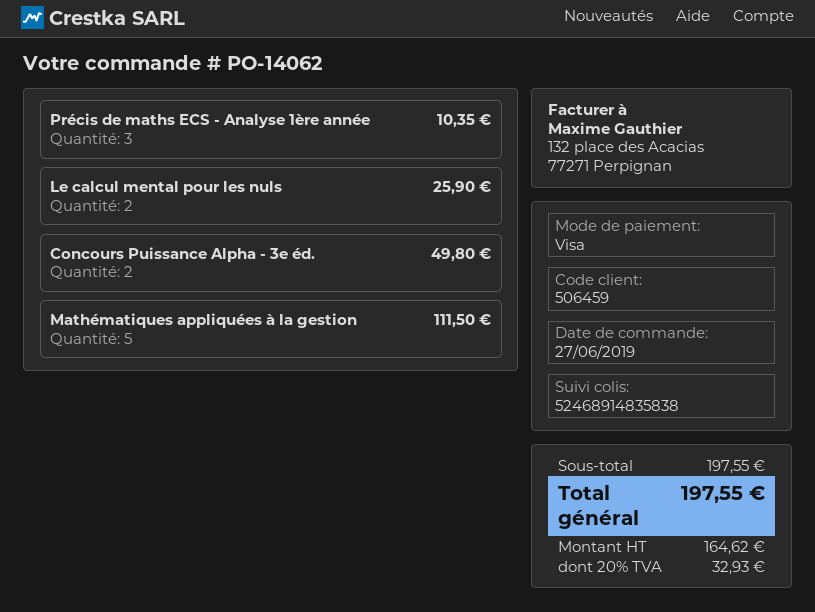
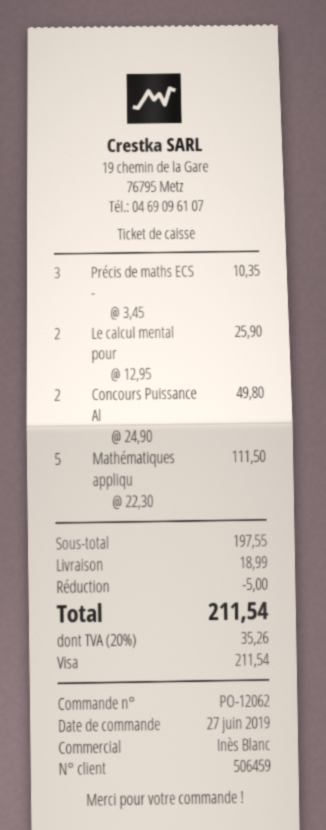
order number: PO-14062 -> PO-12062
discount: none -> 5.00
shipping: none -> 18.99
tax: 20% = 32.93 -> 20% = 35.26
total: 197.55 -> 211.54

